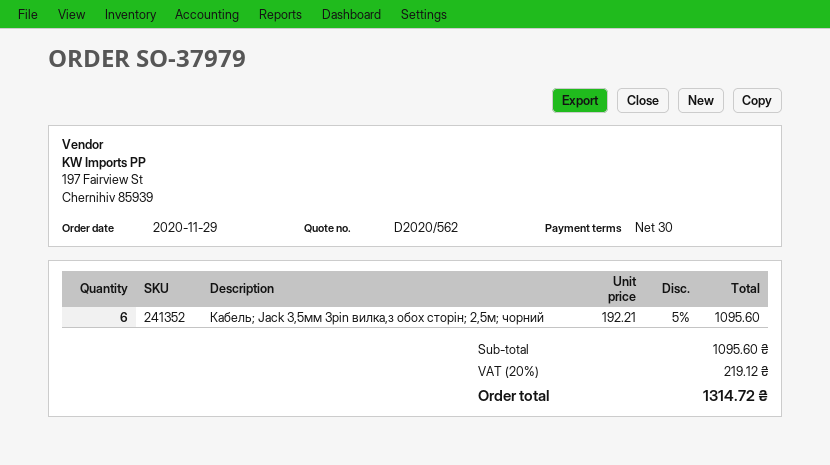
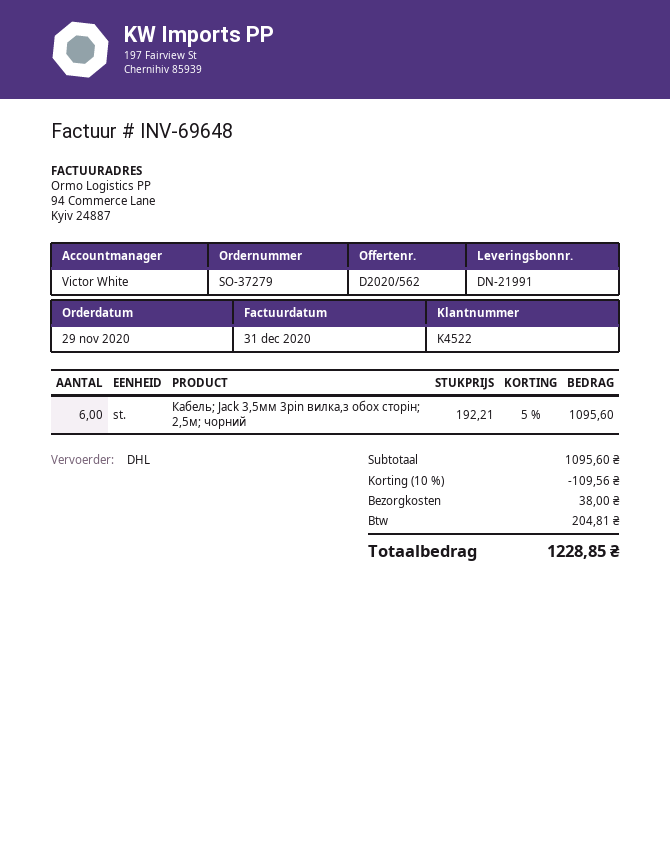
order number: SO-37979 -> SO-37279
discount: none -> 10% = 109.56
shipping: none -> 38.00
tax: 219.12 -> 204.81
total: 1314.72 -> 1228.85

